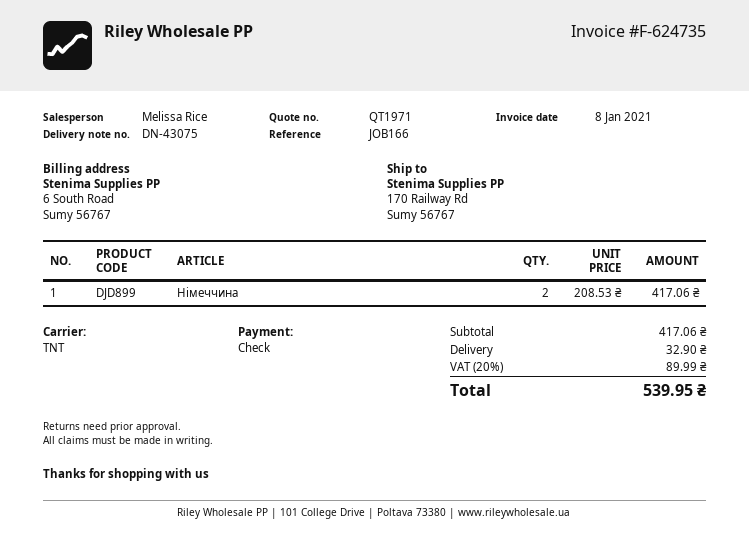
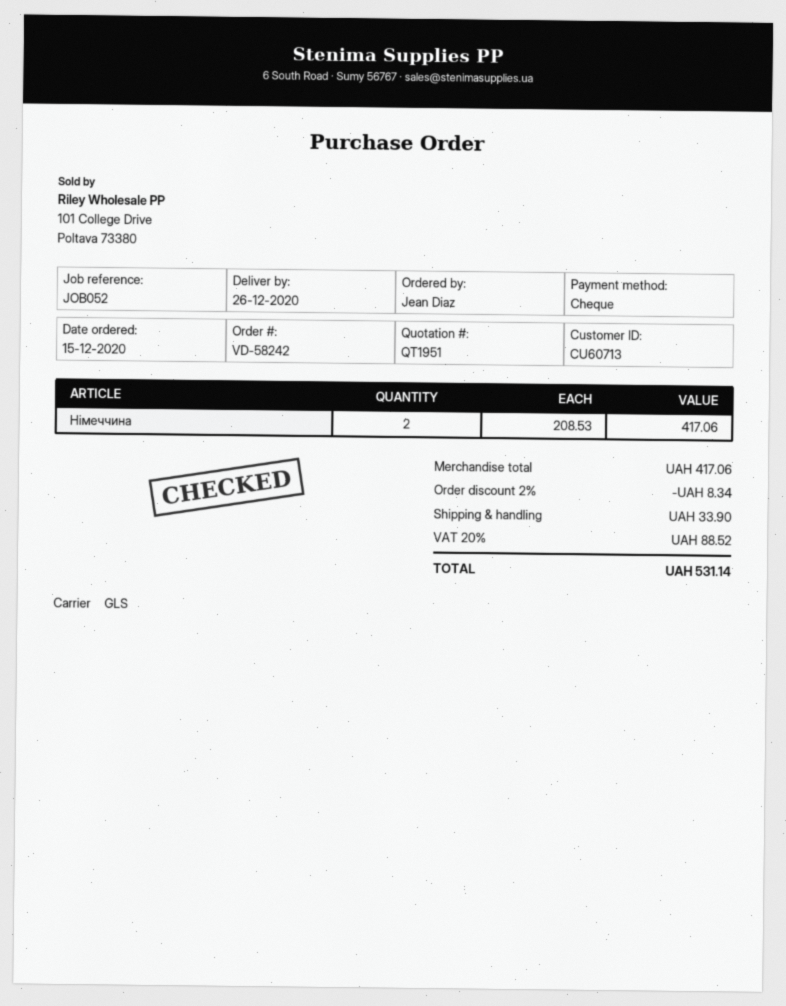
quote number: QT1971 -> QT1951
reference: JOB166 -> JOB052
shipping method: TNT -> GLS
discount: none -> 2% = 8.34
shipping: 32.90 -> 33.90
tax: 20% = 89.99 -> 20% = 88.52
total: 539.95 -> 531.14

